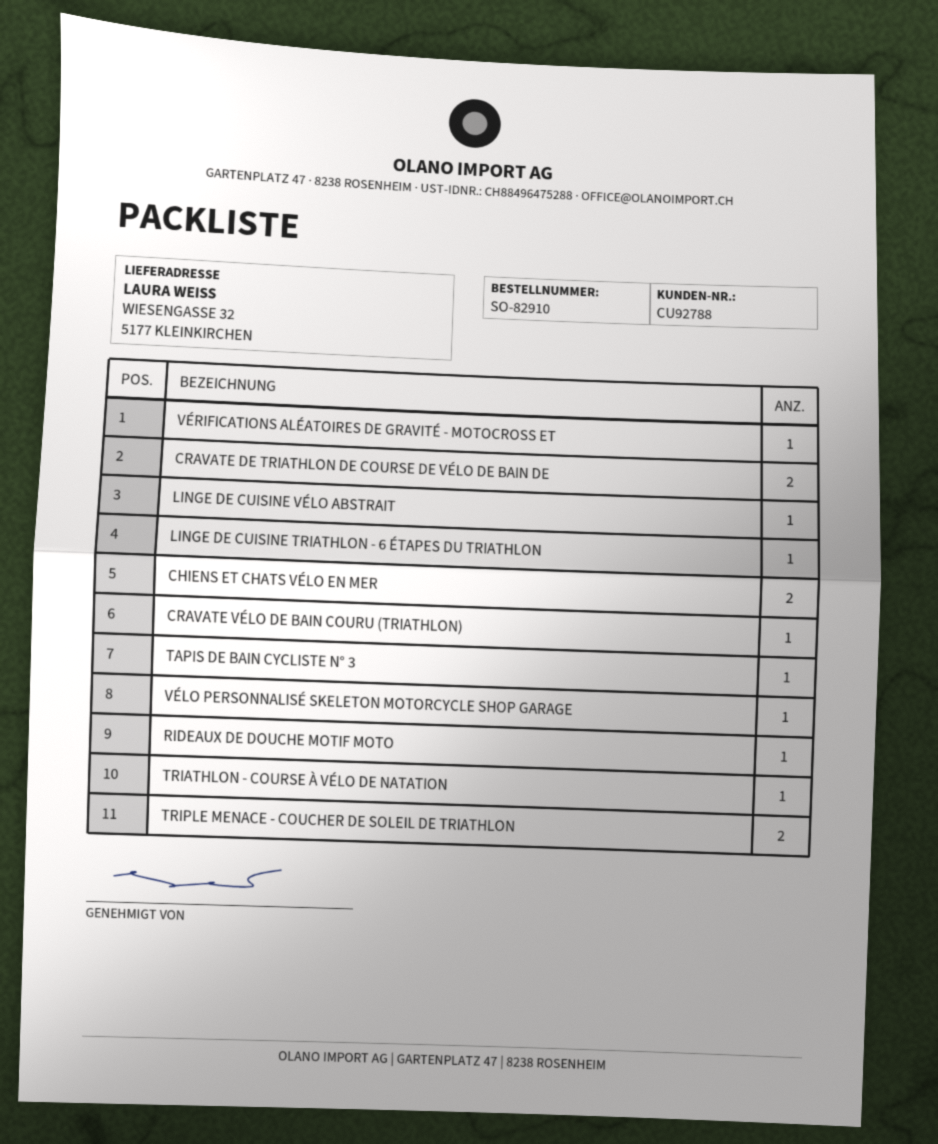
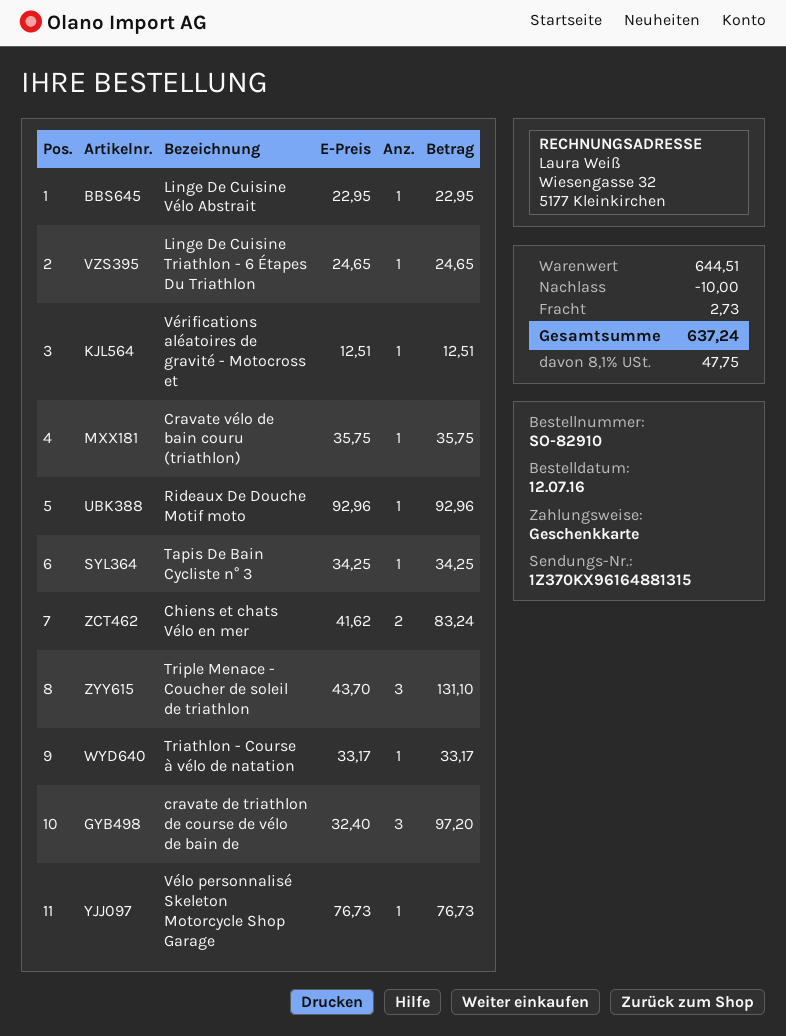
CRAVATE DE TRIATHLON DE COURSE DE VÉLO DE BAIN DE: 2 -> 3
TRIPLE MENACE - COUCHER DE SOLEIL DE TRIATHLON: 2 -> 3

